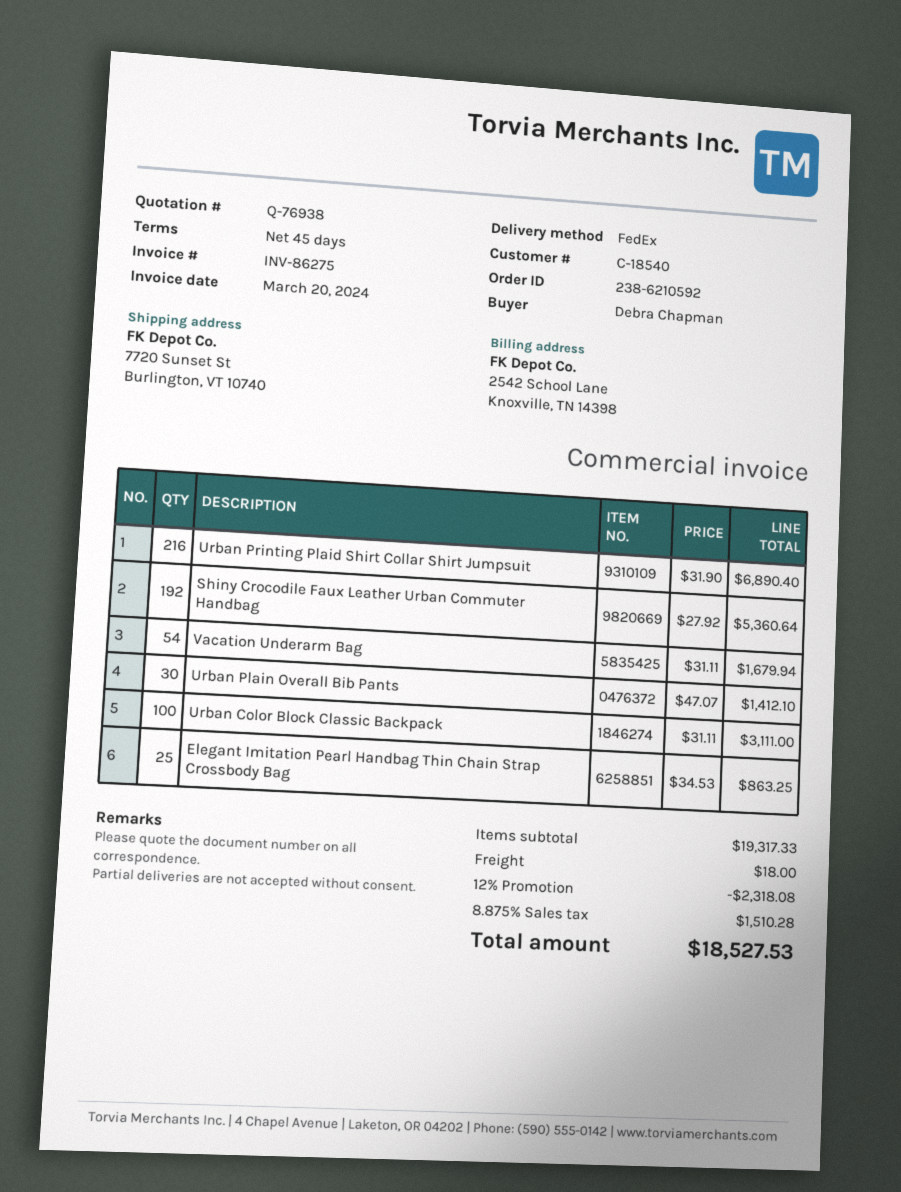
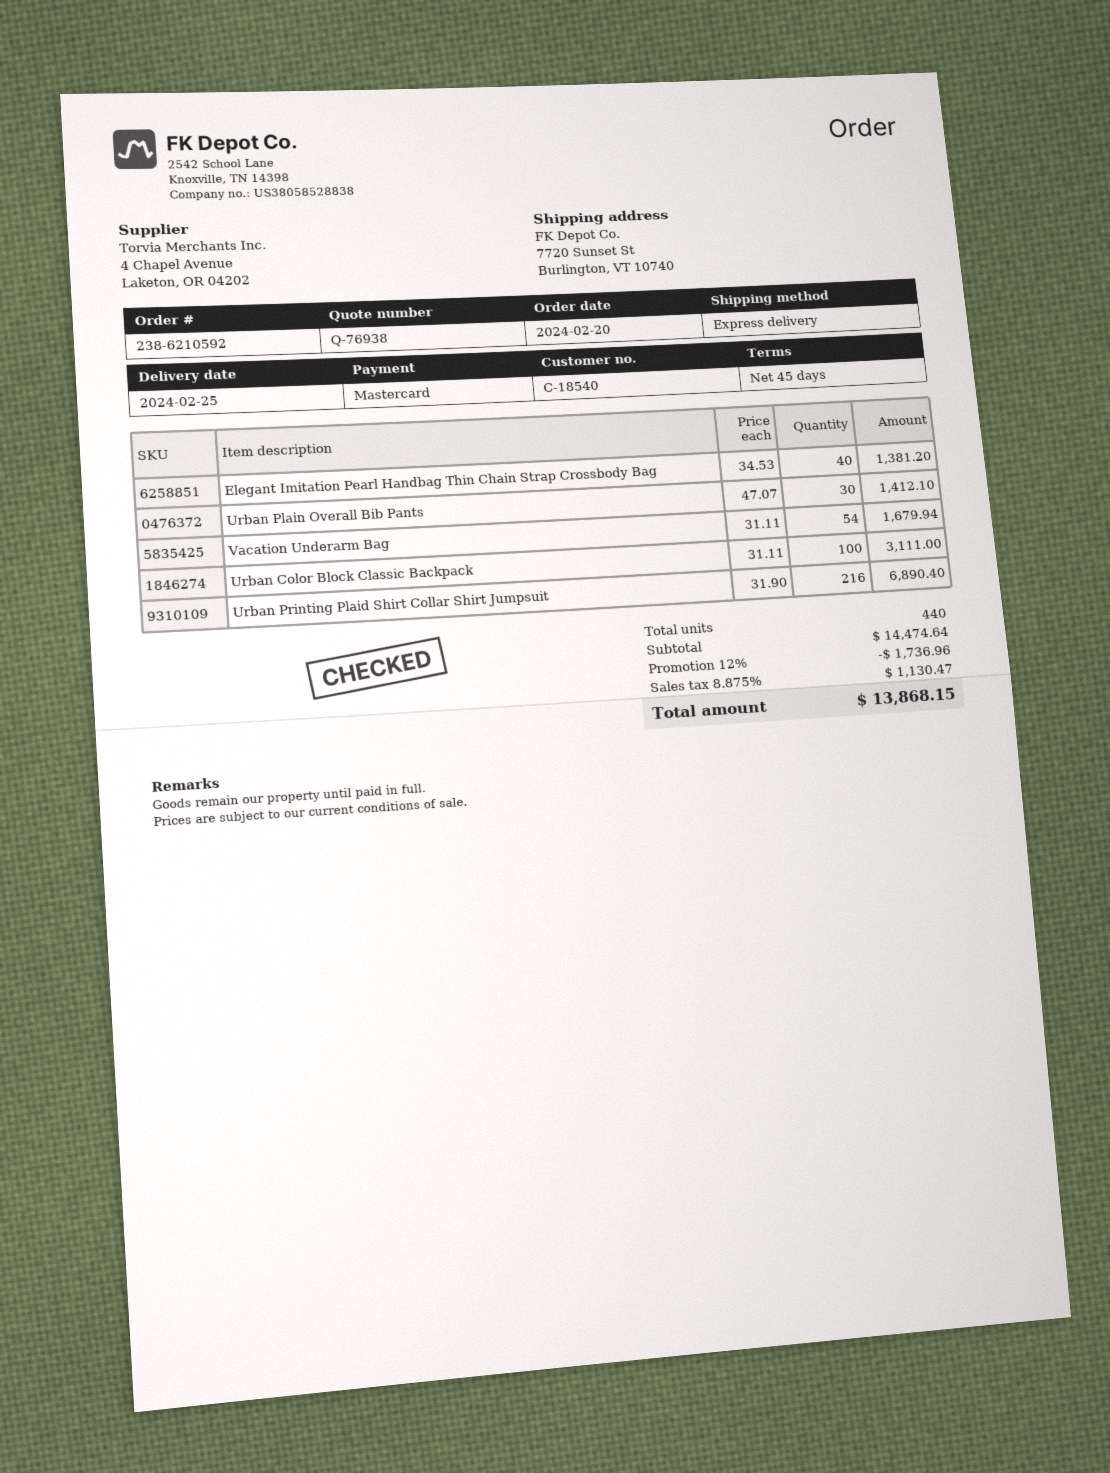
shipping method: FedEx -> express
Shiny Crocodile Faux Leather Urban Commuter Handbag: 192 x 27.92 = 5360.64 -> none
Elegant Imitation Pearl Handbag Thin Chain Strap Crossbody Bag: 25 x 34.53 = 863.25 -> 40 x 34.53 = 1381.20
subtotal: 19317.33 -> 14474.64
discount: 12% = 2318.08 -> 12% = 1736.96
shipping: 18.00 -> none
tax: 8.875% = 1510.28 -> 8.875% = 1130.47
total: 18527.53 -> 13868.15

